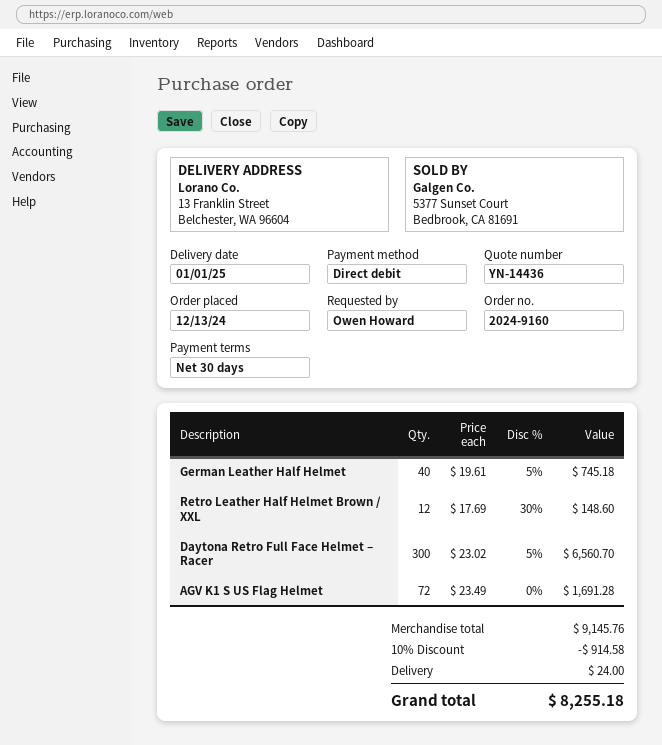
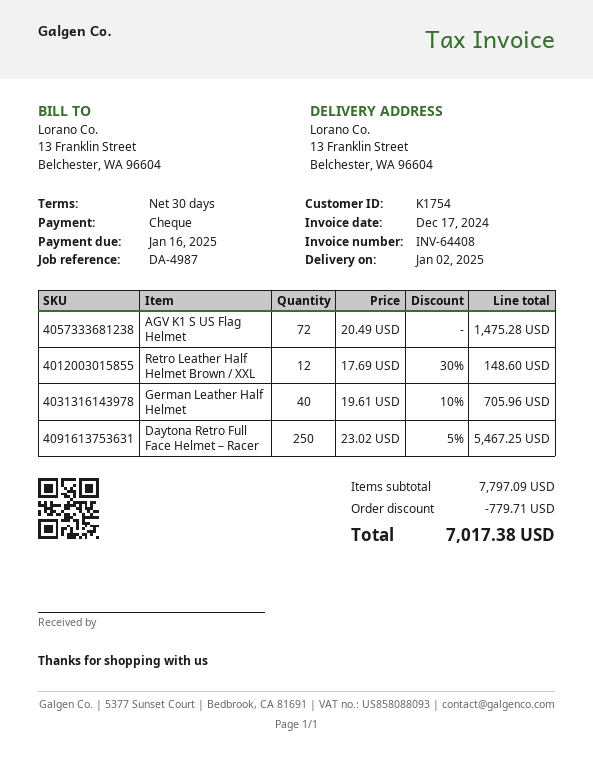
delivery date: 2025-01-01 -> 2025-01-02
payment method: direct debit -> cheque
German Leather Half Helmet: 40 x 19.61 - 5% = 745.18 -> 40 x 19.61 - 10% = 705.96
Daytona Retro Full Face Helmet – Racer: 300 x 23.02 - 5% = 6560.70 -> 250 x 23.02 - 5% = 5467.25
AGV K1 S US Flag Helmet: 72 x 23.49 = 1691.28 -> 72 x 20.49 = 1475.28
subtotal: 9145.76 -> 7797.09
discount: 914.58 -> 779.71
shipping: 24.00 -> none
total: 8255.18 -> 7017.38

